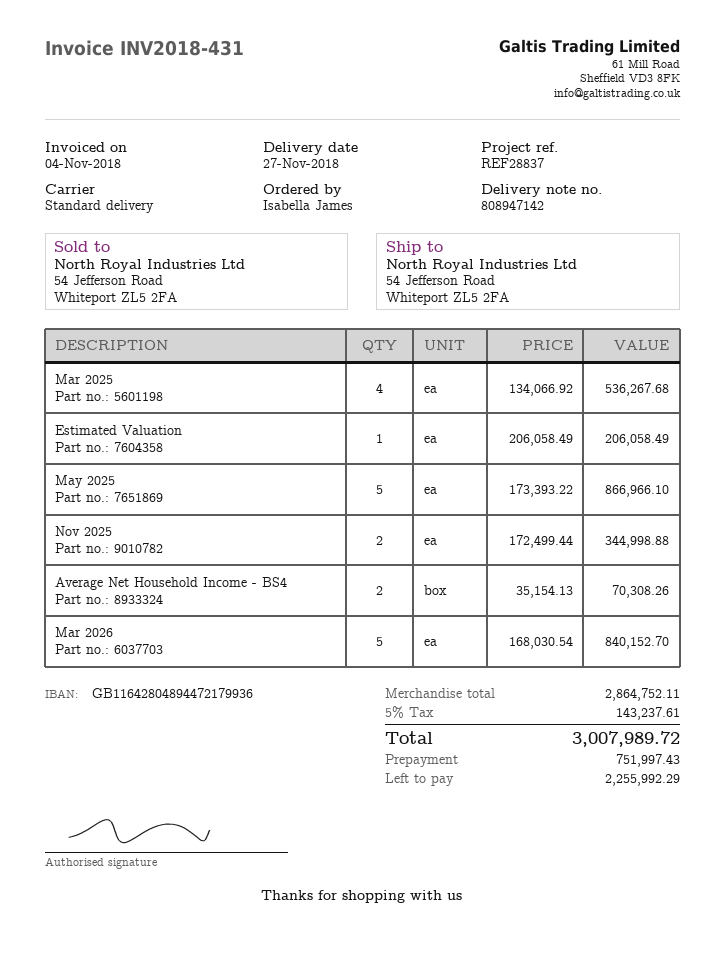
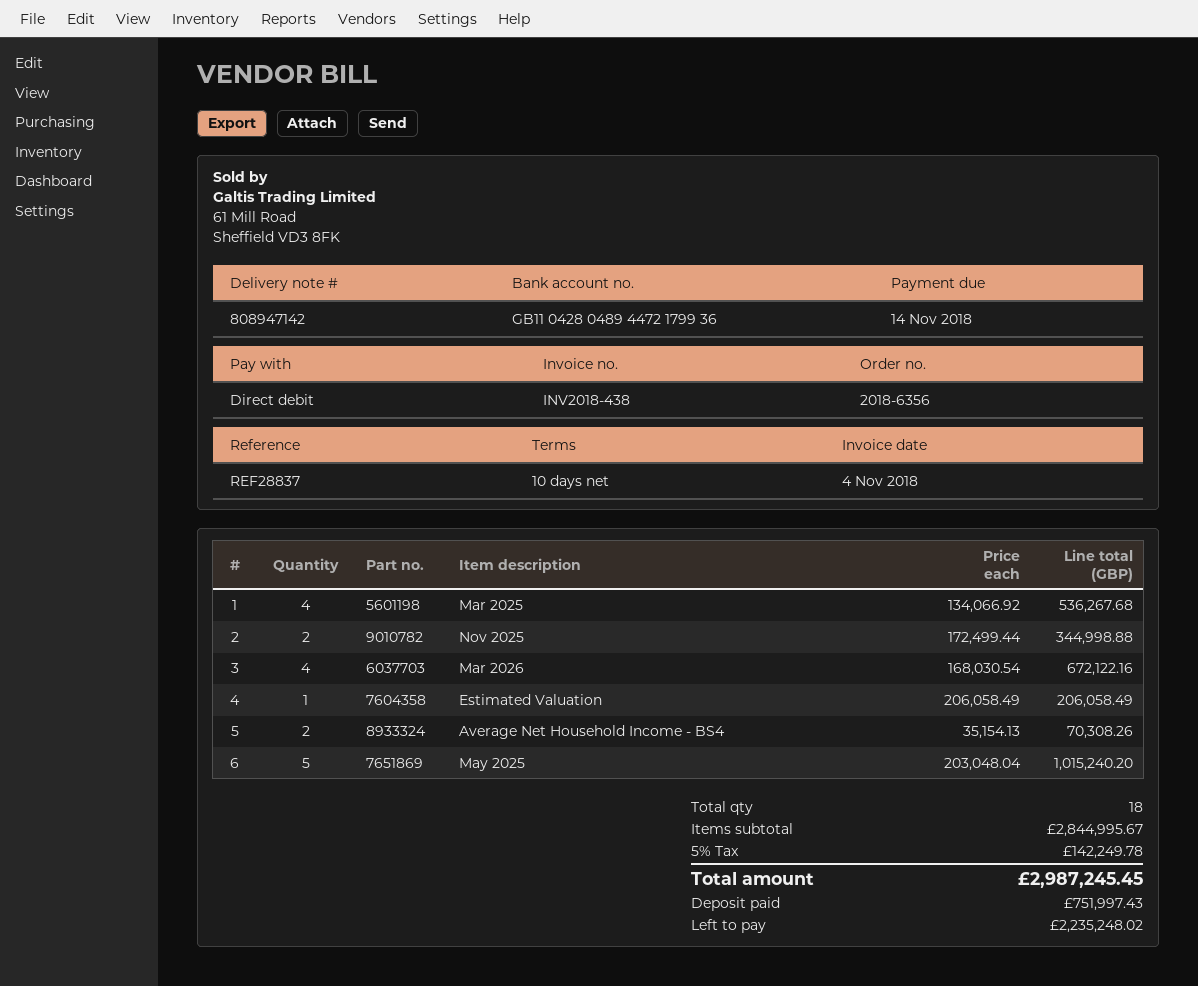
invoice number: INV2018-431 -> INV2018-438
bank account: GB11642804894472179936 -> GB11042804894472179936
May 2025: 5 x 173393.22 = 866966.10 -> 5 x 203048.04 = 1015240.20
Mar 2026: 5 x 168030.54 = 840152.70 -> 4 x 168030.54 = 672122.16
subtotal: 2864752.11 -> 2844995.67
tax: 5% = 143237.61 -> 5% = 142249.78
total: 3007989.72 -> 2987245.45
balance: 2255992.29 -> 2235248.02

